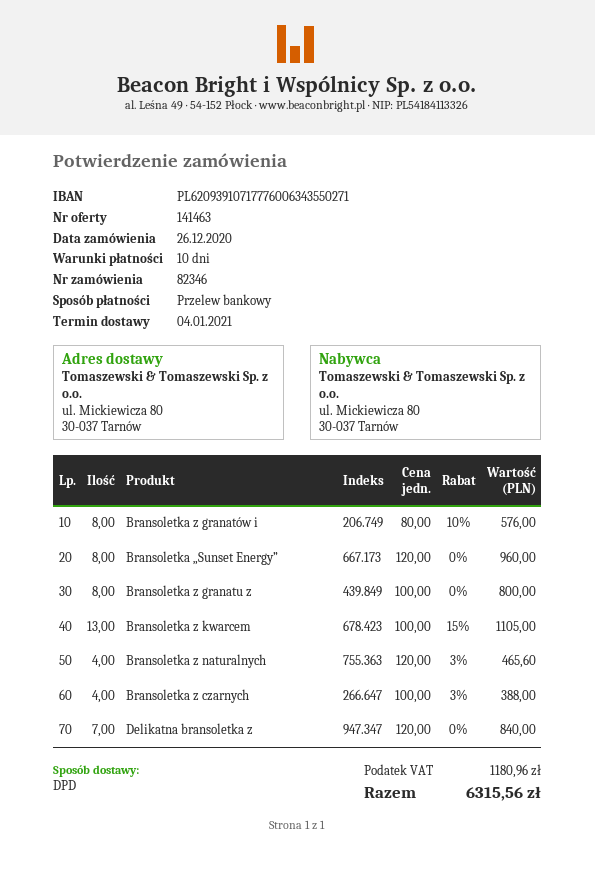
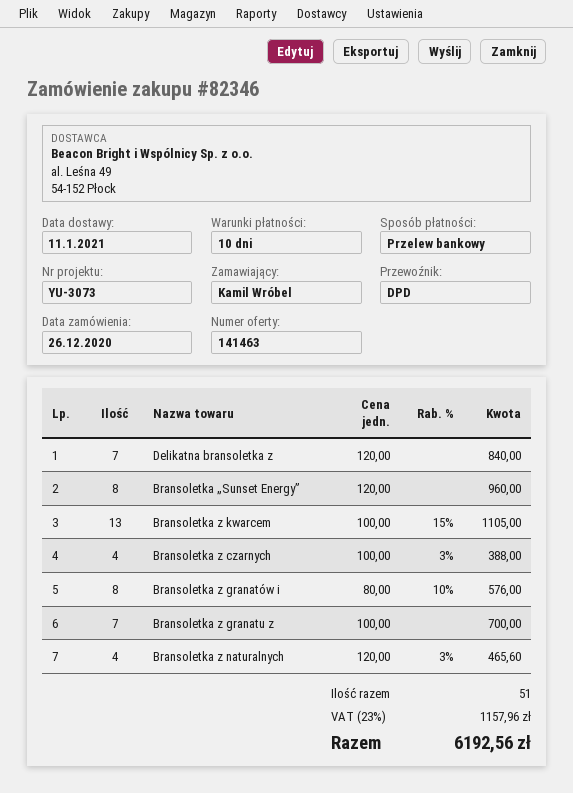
delivery date: 2021-01-04 -> 2021-01-11
Bransoletka z granatu z: 8 x 100.00 = 800.00 -> 7 x 100.00 = 700.00
tax: 1180.96 -> 1157.96
total: 6315.56 -> 6192.56

